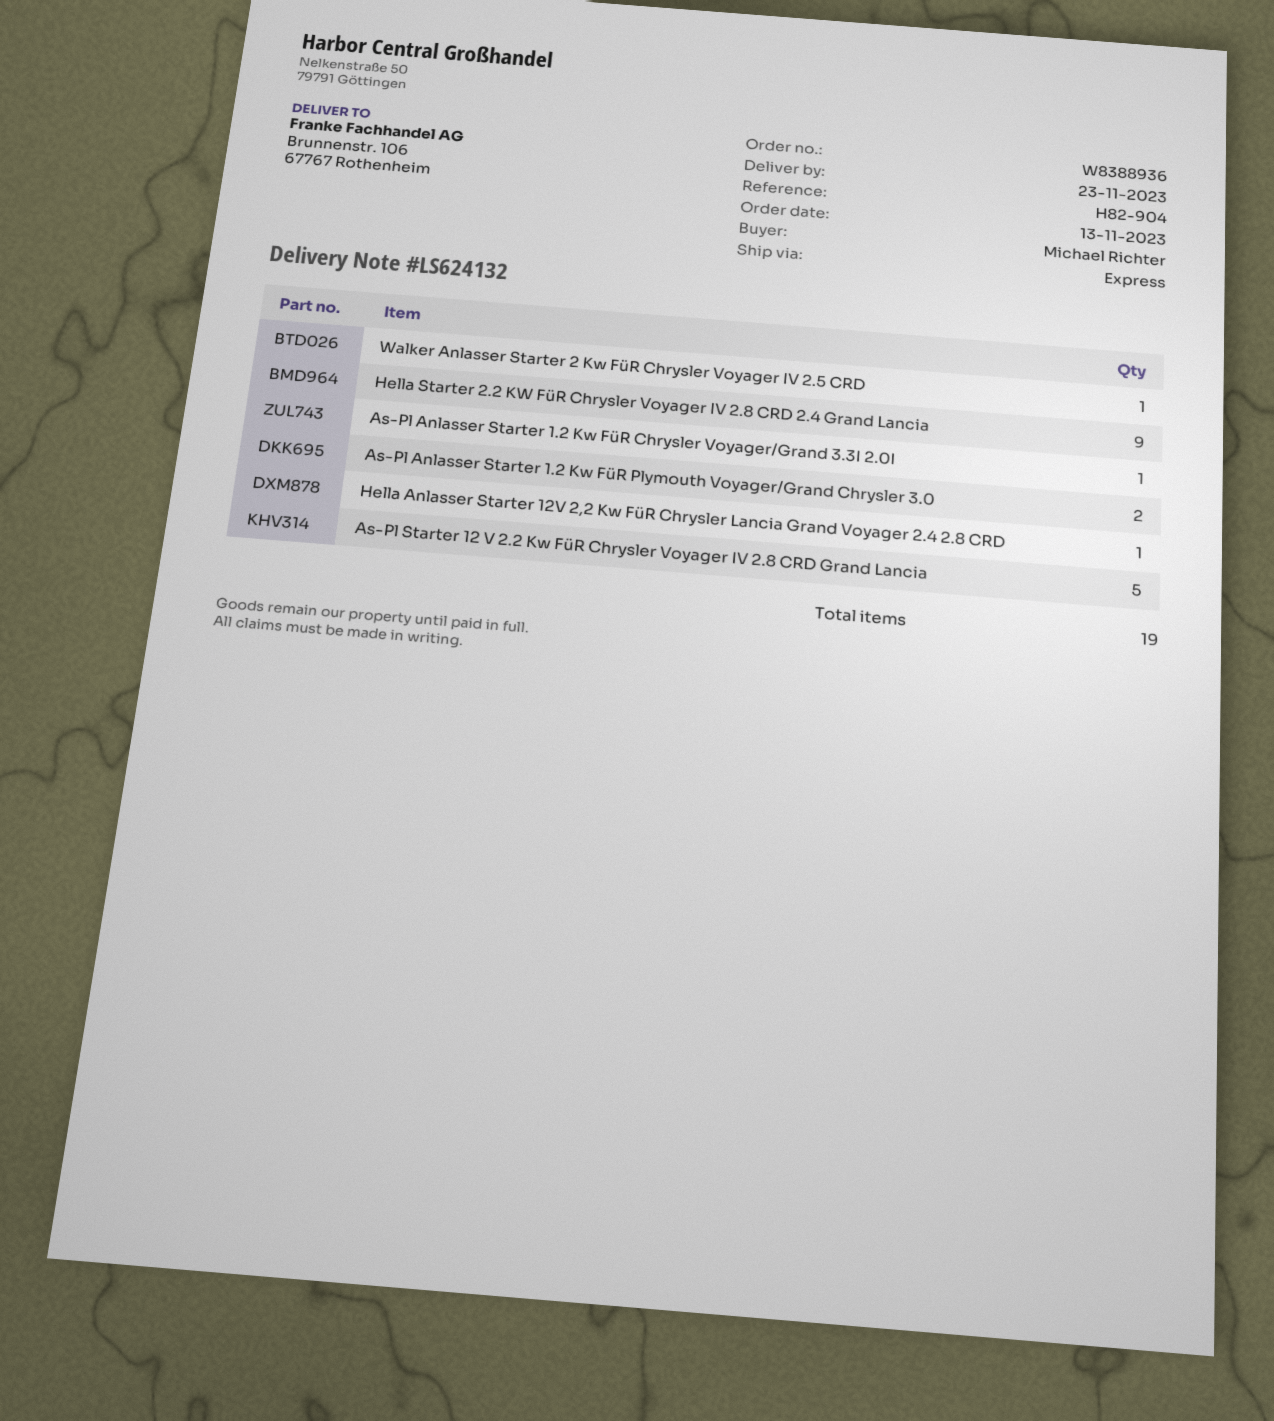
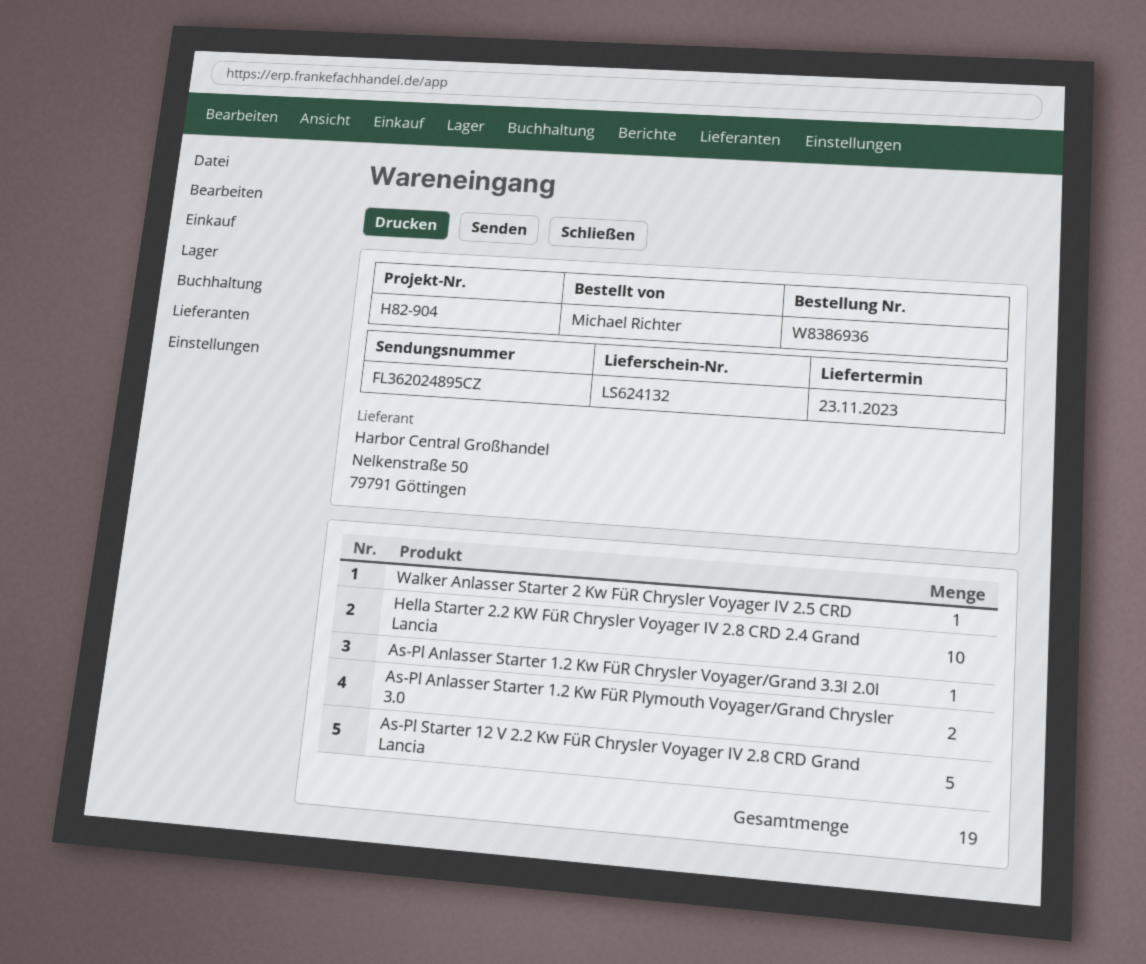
order number: W8388936 -> W8386936
Hella Starter 2.2 KW FüR Chrysler Voyager IV 2.8 CRD 2.4 Grand Lancia: 9 -> 10
Hella Anlasser Starter 12V 2,2 Kw FüR Chrysler Lancia Grand Voyager 2.4 2.8 CRD: 1 -> none

